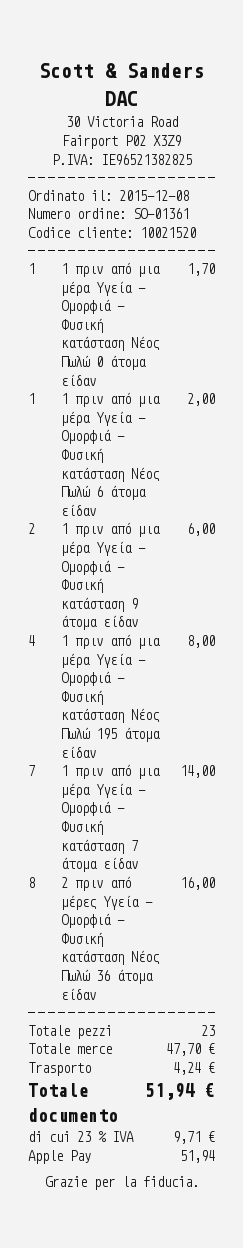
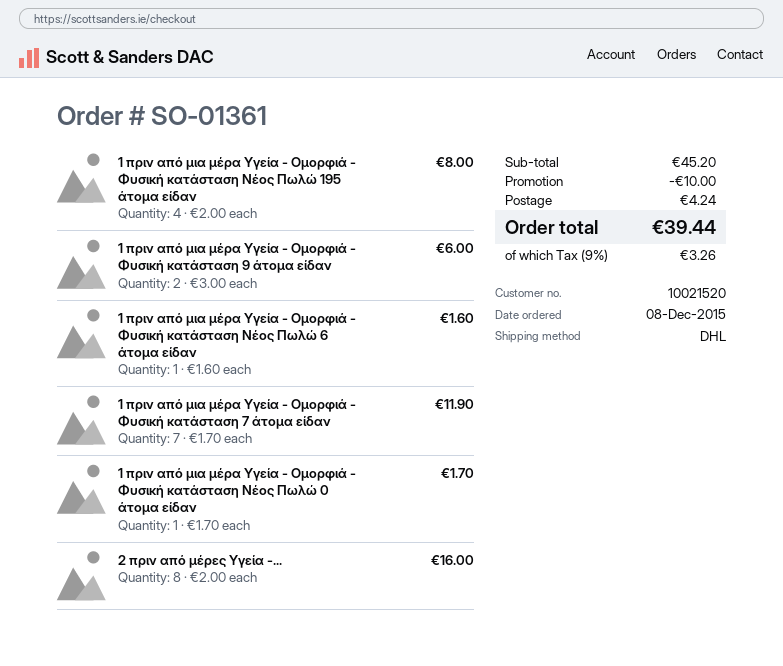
1 πριν από μια μέρα Υγεία - Ομορφιά - Φυσική κατάσταση Νέος Πωλώ 6 άτομα είδαν: 1 for 2.00 -> 1 for 1.60
1 πριν από μια μέρα Υγεία - Ομορφιά - Φυσική κατάσταση 7 άτομα είδαν: 7 for 14.00 -> 7 for 11.90
subtotal: 47.70 -> 45.20
discount: none -> 10.00
tax: 23% = 9.71 -> 9% = 3.26
total: 51.94 -> 39.44

